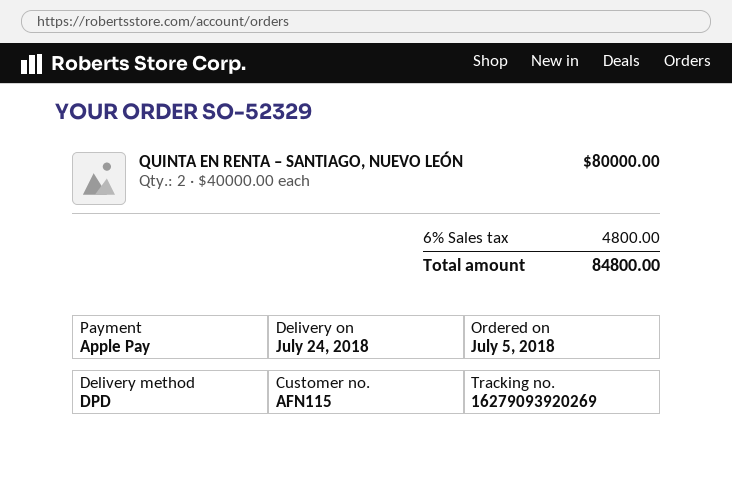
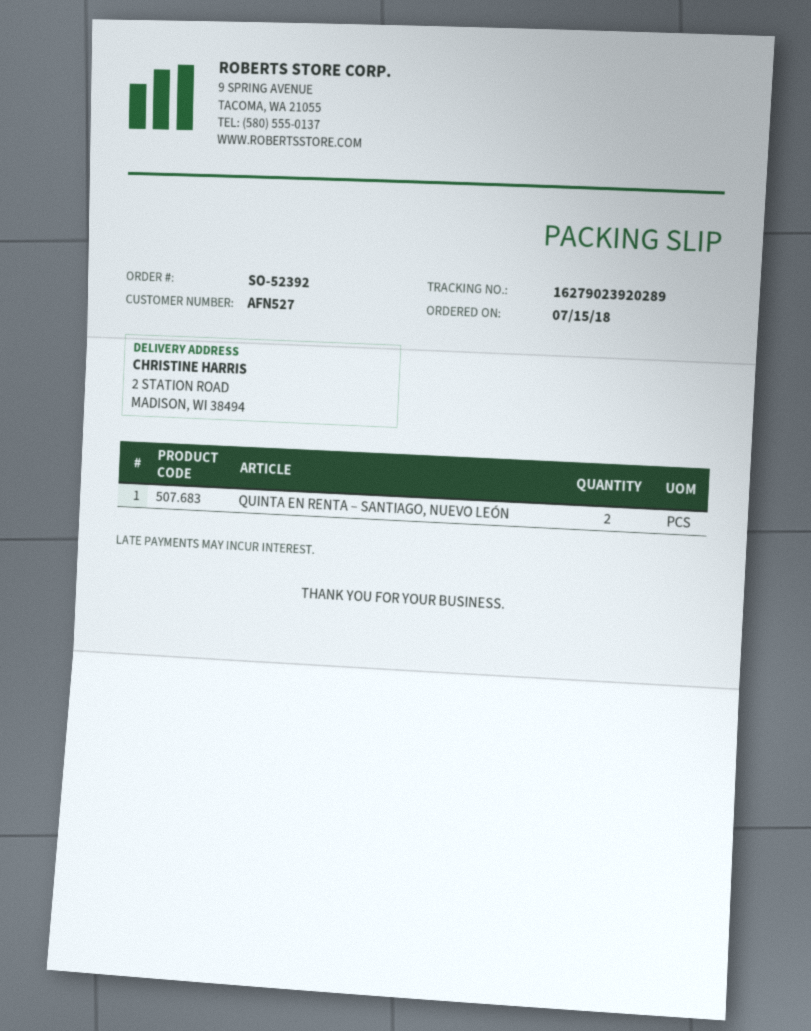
order number: SO-52329 -> SO-52392
order date: 2018-07-05 -> 2018-07-15
customer number: AFN115 -> AFN527
tracking number: 16279093920269 -> 16279023920289

